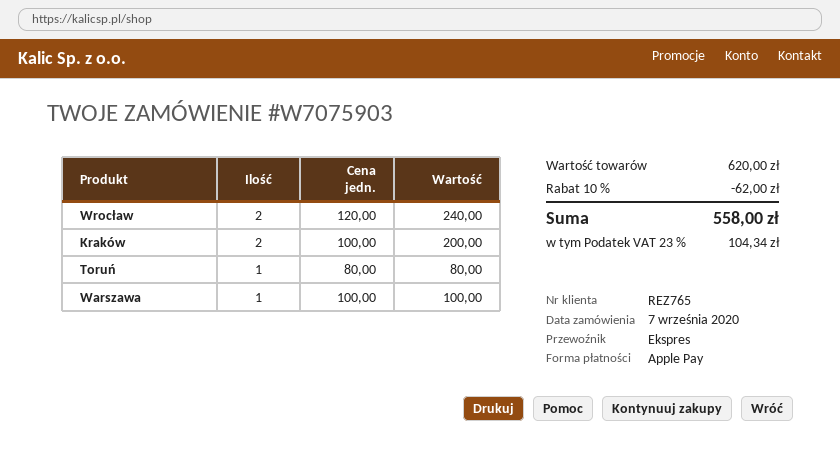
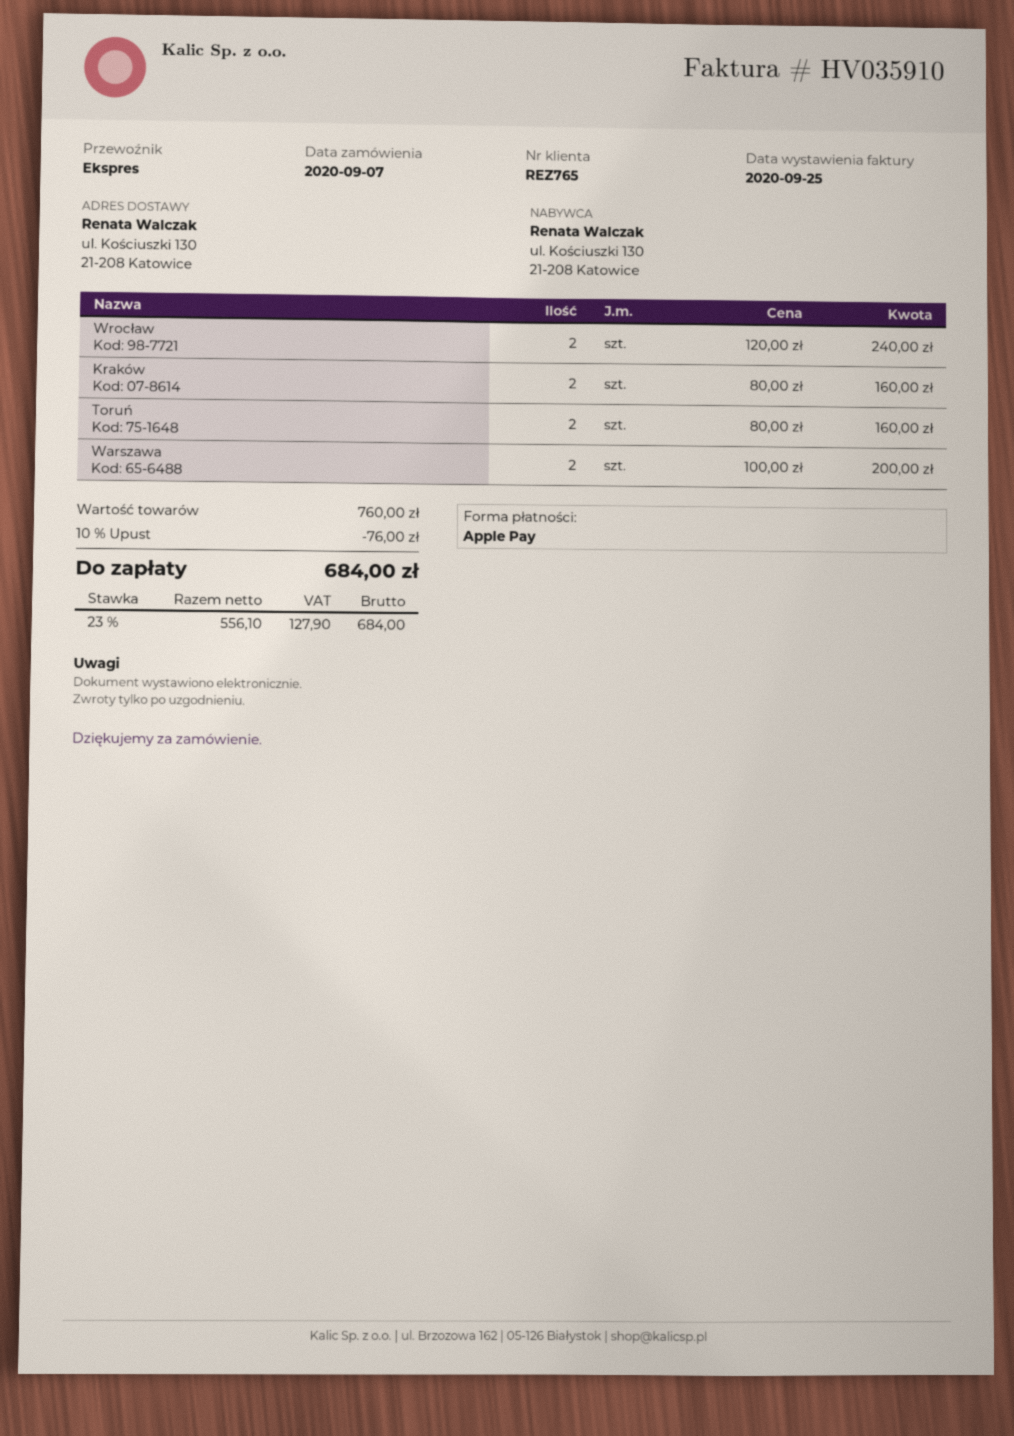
Kraków: 2 x 100.00 = 200.00 -> 2 x 80.00 = 160.00
Toruń: 1 x 80.00 = 80.00 -> 2 x 80.00 = 160.00
Warszawa: 1 x 100.00 = 100.00 -> 2 x 100.00 = 200.00
subtotal: 620.00 -> 760.00
discount: 10% = 62.00 -> 10% = 76.00
tax: 23% = 104.34 -> 23% = 127.90
total: 558.00 -> 684.00

